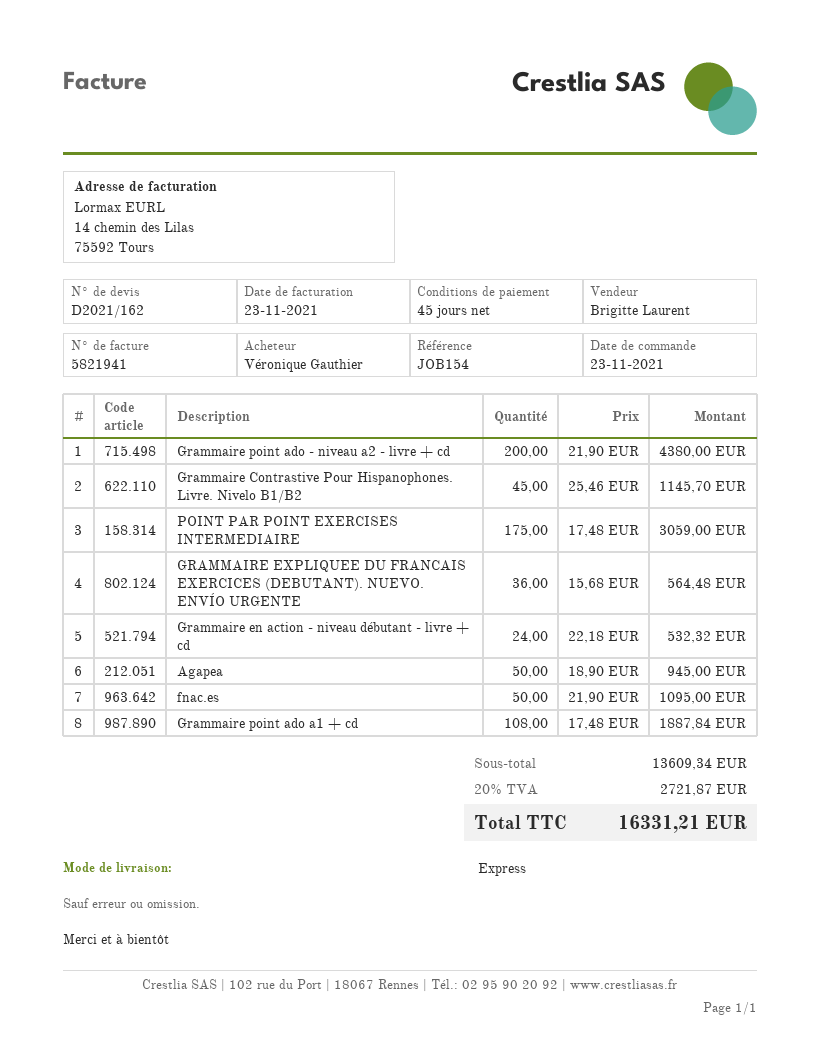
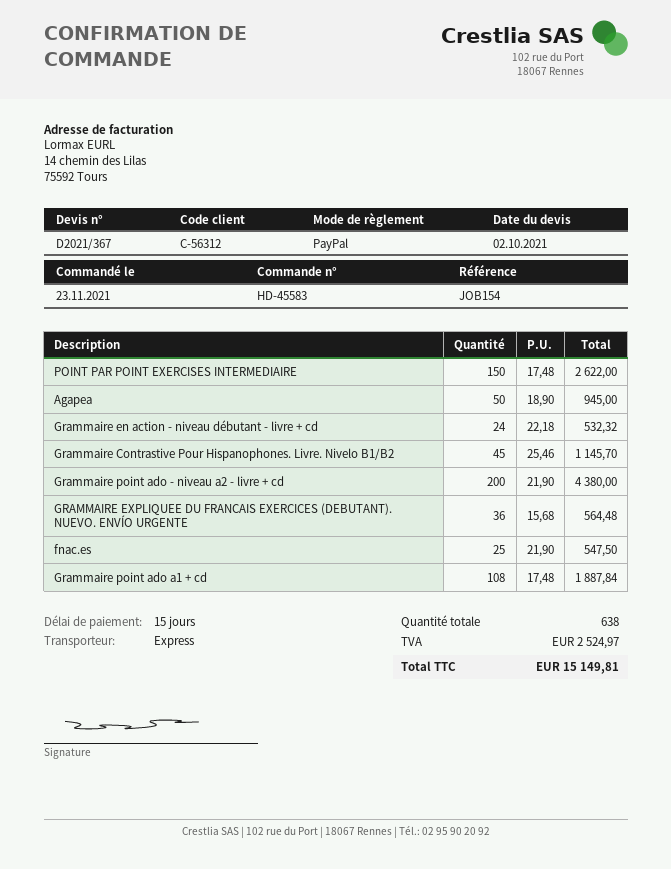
quote number: D2021/162 -> D2021/367
payment terms: 45 days -> 15 days
POINT PAR POINT EXERCISES INTERMEDIAIRE: 175 x 17.48 = 3059.00 -> 150 x 17.48 = 2622.00
fnac.es: 50 x 21.90 = 1095.00 -> 25 x 21.90 = 547.50
tax: 2721.87 -> 2524.97
total: 16331.21 -> 15149.81

